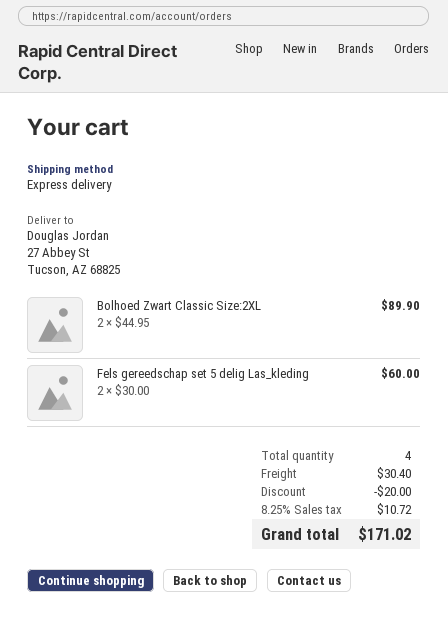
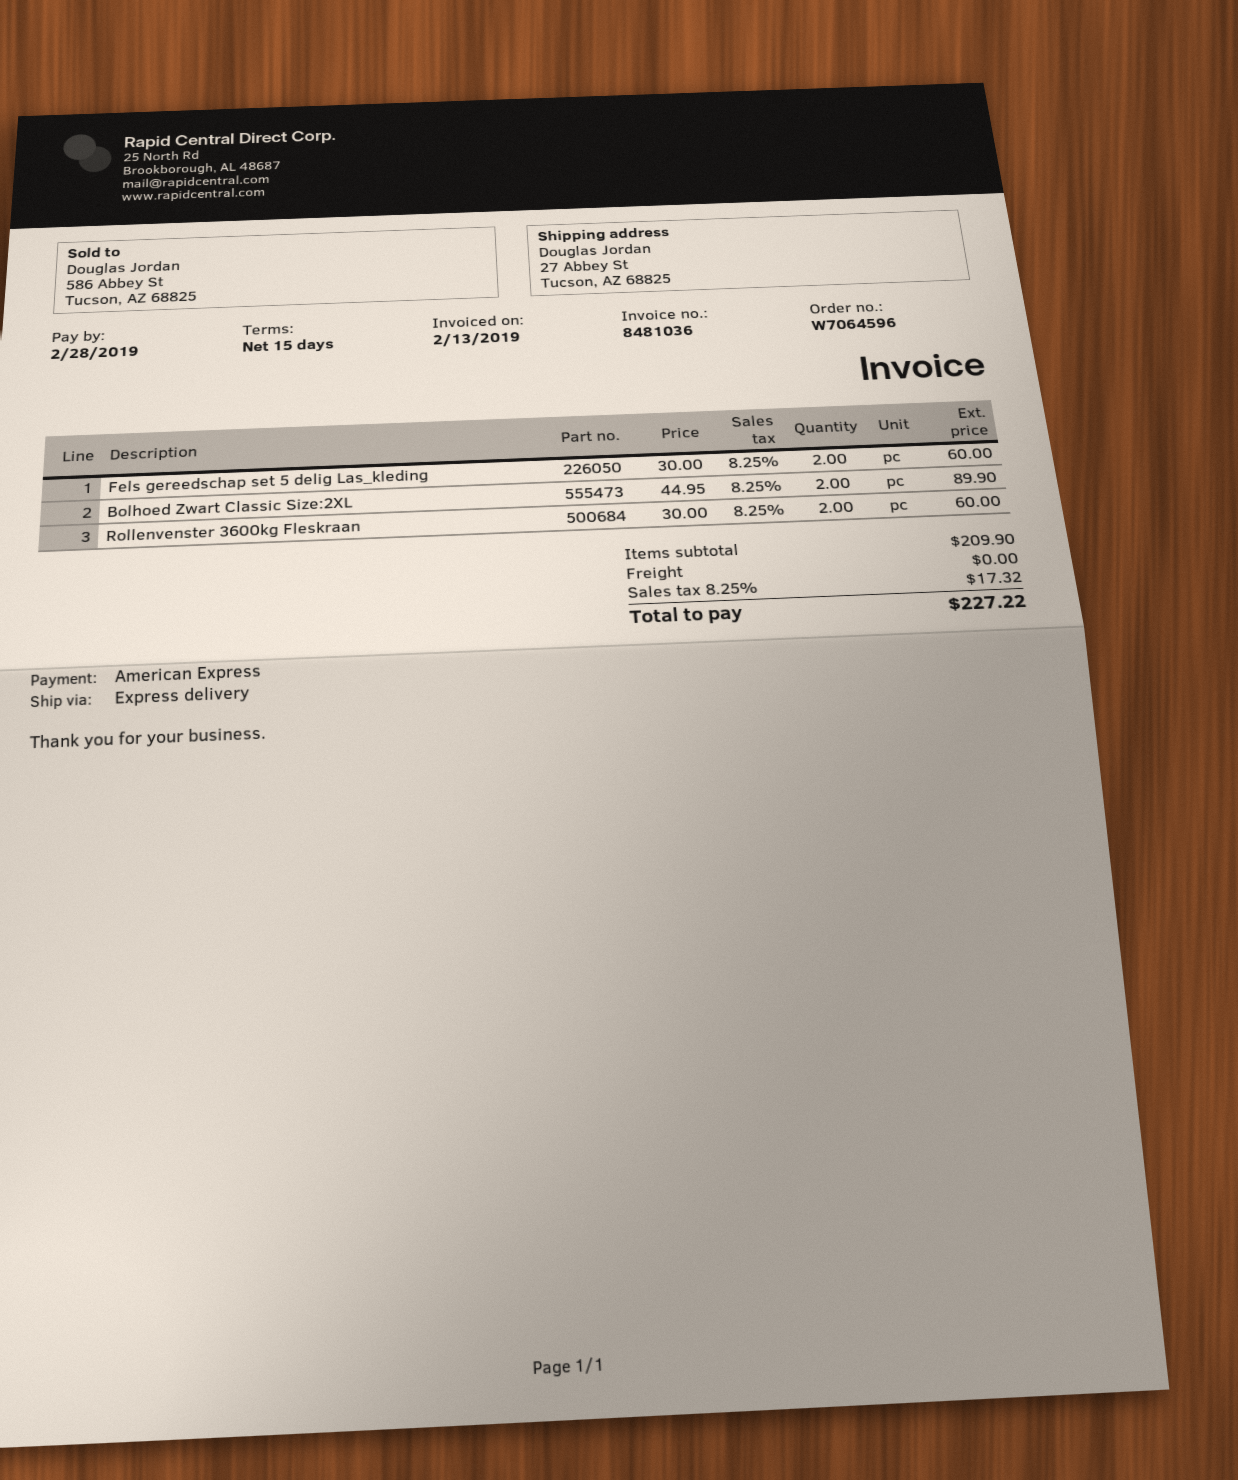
Rollenvenster 3600kg Fleskraan: none -> 2 x 30.00 = 60.00
discount: 20.00 -> none
shipping: 30.40 -> 0.00
tax: 8.25% = 10.72 -> 8.25% = 17.32
total: 171.02 -> 227.22

